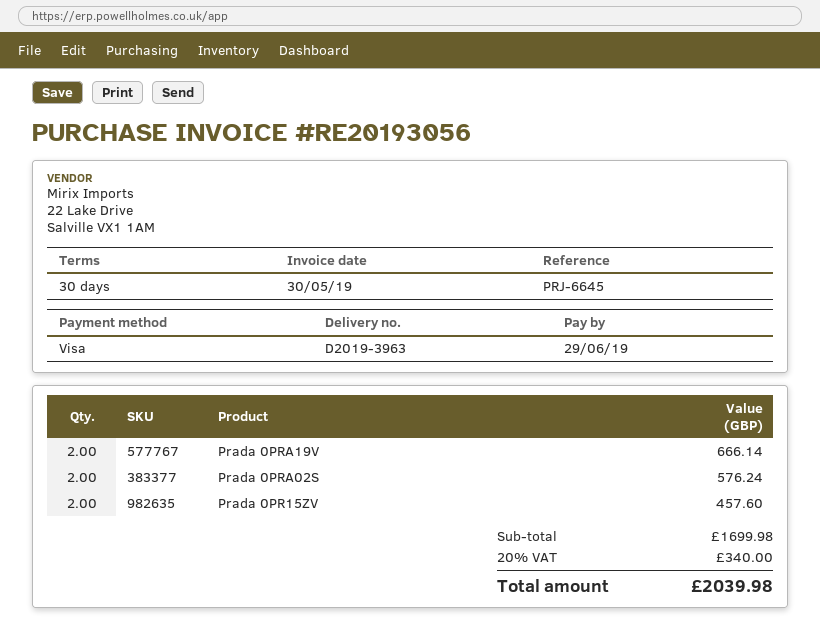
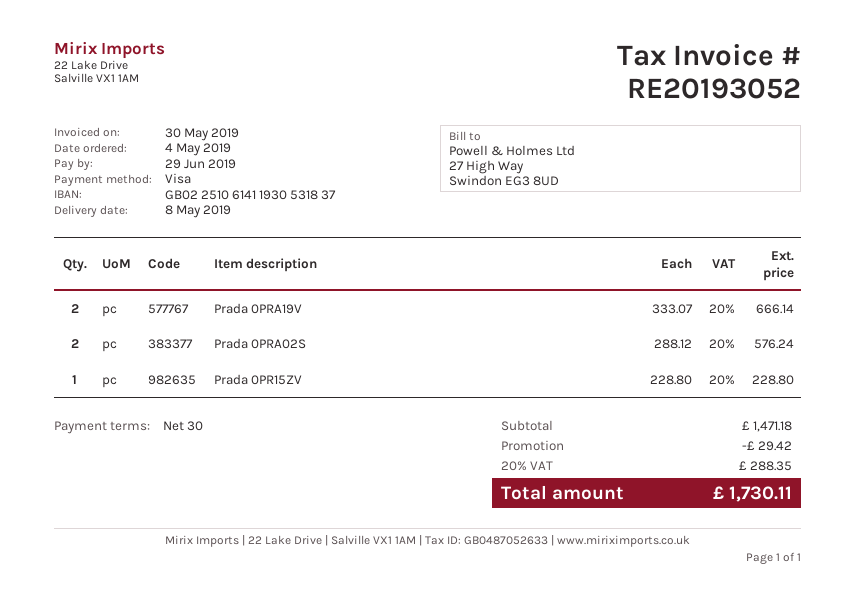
invoice number: RE20193056 -> RE20193052
Prada 0PR15ZV: 2 for 457.60 -> 1 for 228.80
subtotal: 1699.98 -> 1471.18
discount: none -> 29.42
tax: 20% = 340.00 -> 20% = 288.35
total: 2039.98 -> 1730.11

